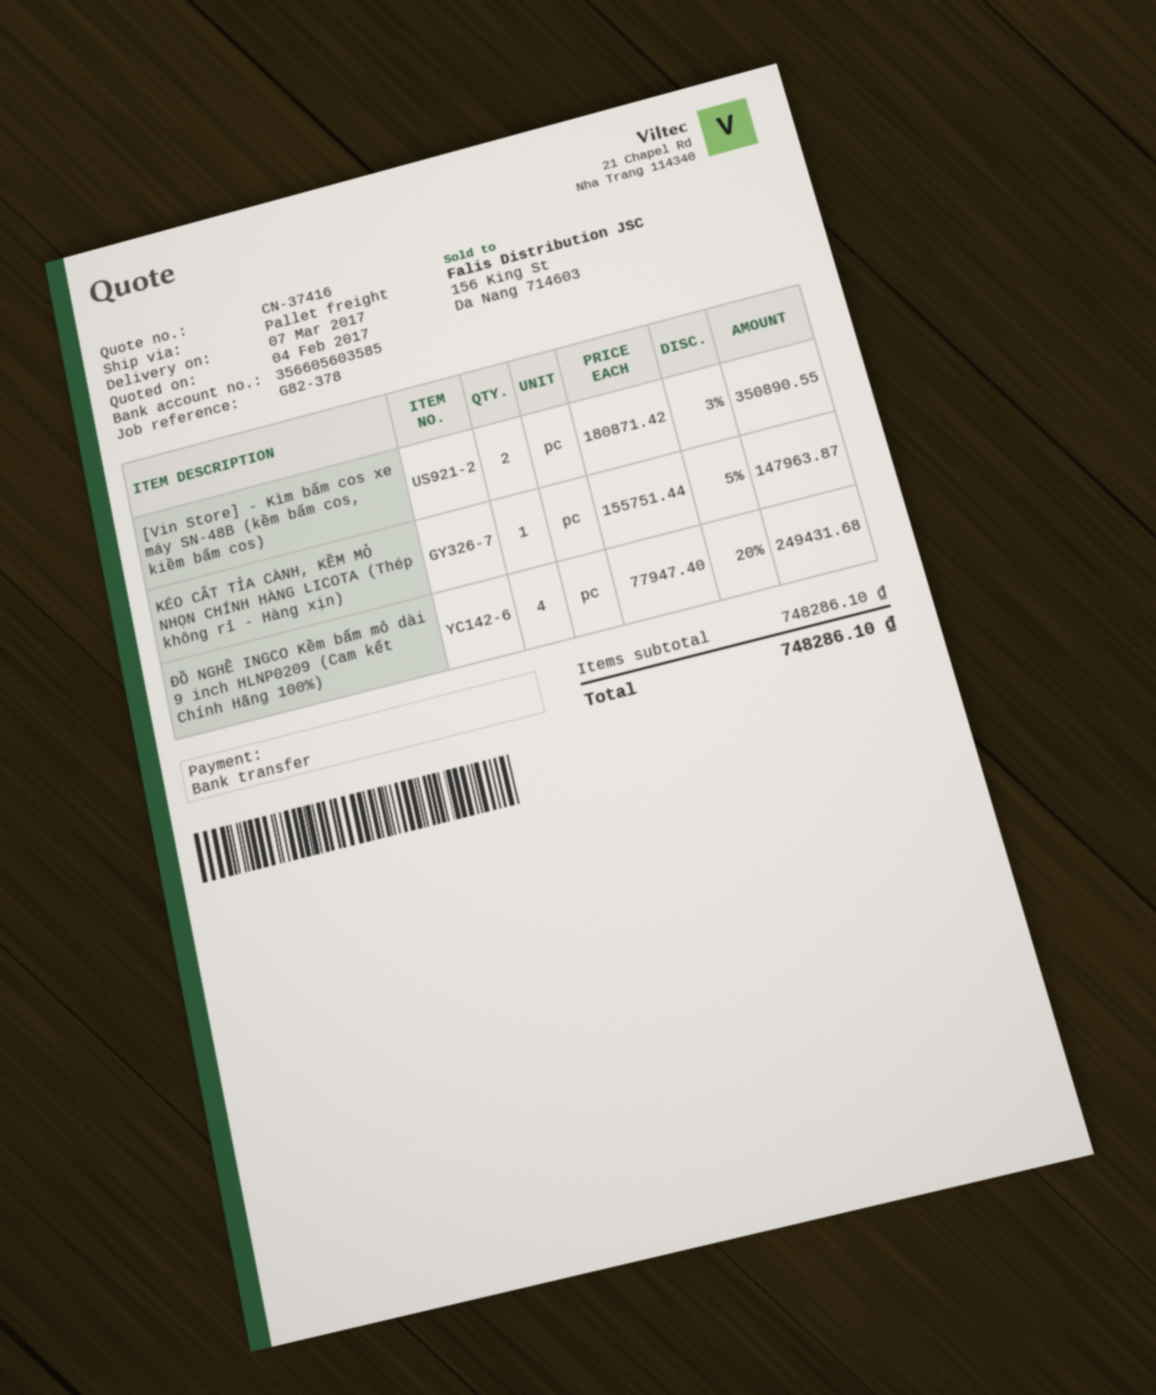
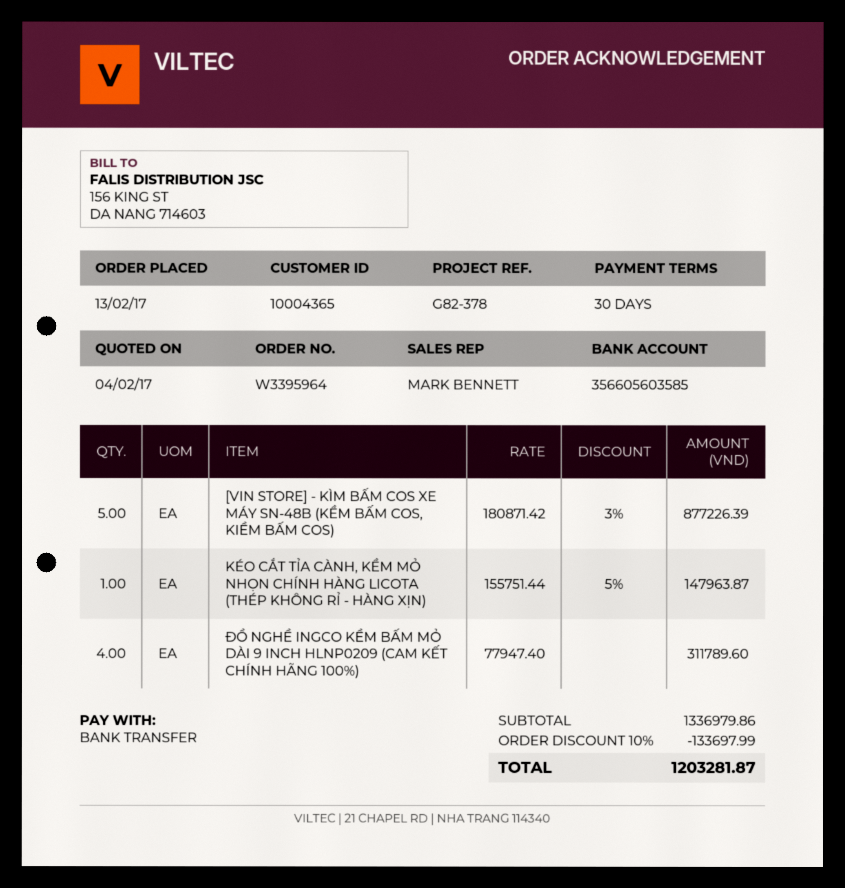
[Vin Store] - Kìm bấm cos xe máy SN-48B (kềm bấm cos, kiềm bấm cos): 2 x 180871.42 - 3% = 350890.55 -> 5 x 180871.42 - 3% = 877226.39
ĐỒ NGHỀ INGCO Kềm bấm mỏ dài 9 inch HLNP0209 (Cam kết Chính Hãng 100%): 4 x 77947.40 - 20% = 249431.68 -> 4 x 77947.40 = 311789.60
subtotal: 748286.10 -> 1336979.86
discount: none -> 10% = 133697.99
total: 748286.10 -> 1203281.87

